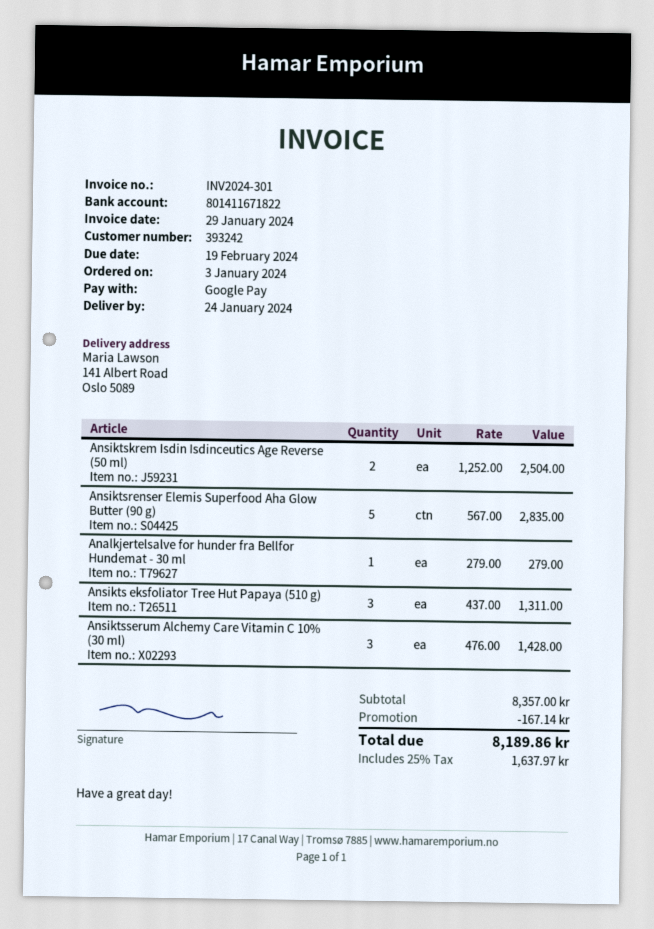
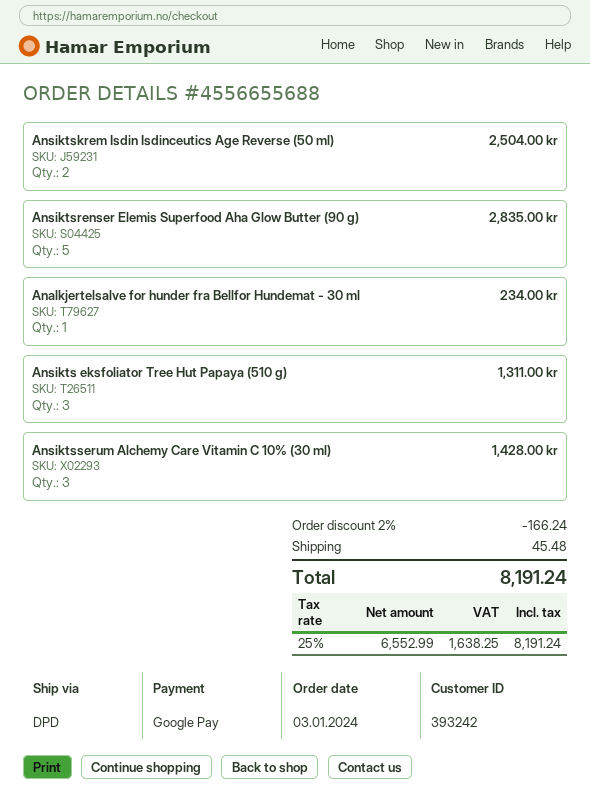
Analkjertelsalve for hunder fra Bellfor Hundemat - 30 ml: 1 for 279.00 -> 1 for 234.00
discount: 167.14 -> 166.24
shipping: none -> 45.48
tax: 25% = 1637.97 -> 25% = 1638.25
total: 8189.86 -> 8191.24

